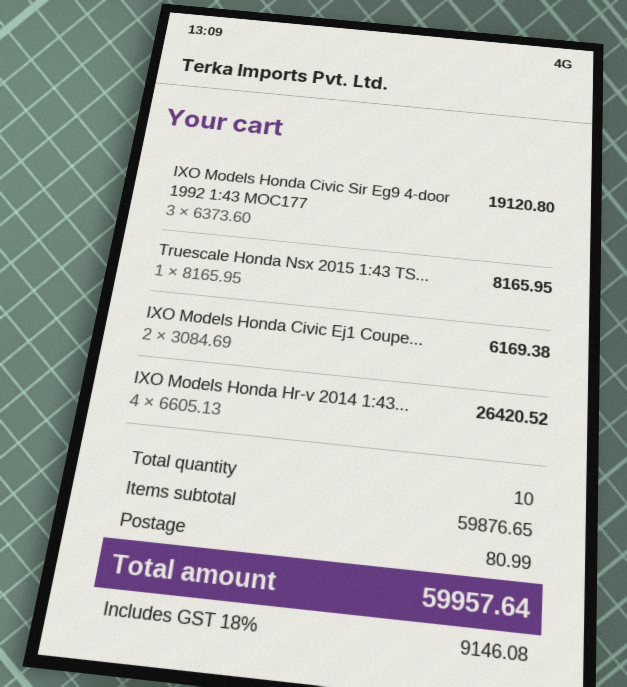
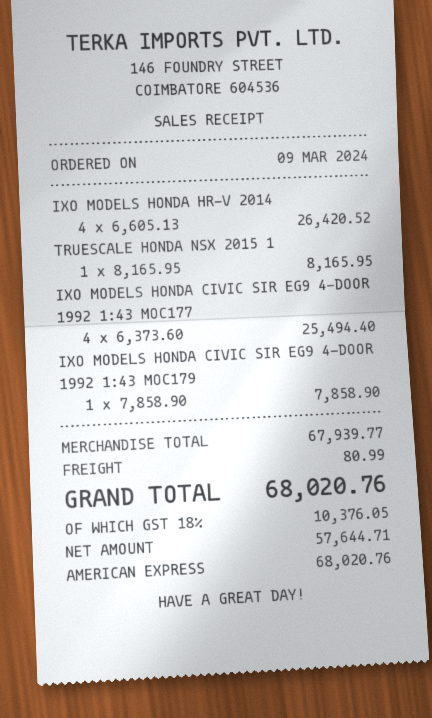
IXO Models Honda Civic Sir Eg9 4-door 1992 1:43 MOC177: 3 x 6373.60 = 19120.80 -> 4 x 6373.60 = 25494.40
IXO Models Honda Civic Ej1 Coupe...: 2 x 3084.69 = 6169.38 -> none
IXO MODELS HONDA CIVIC SIR EG9 4-DOOR 1992 1:43 MOC179: none -> 1 x 7858.90 = 7858.90
subtotal: 59876.65 -> 67939.77
tax: 18% = 9146.08 -> 18% = 10376.05
total: 59957.64 -> 68020.76

